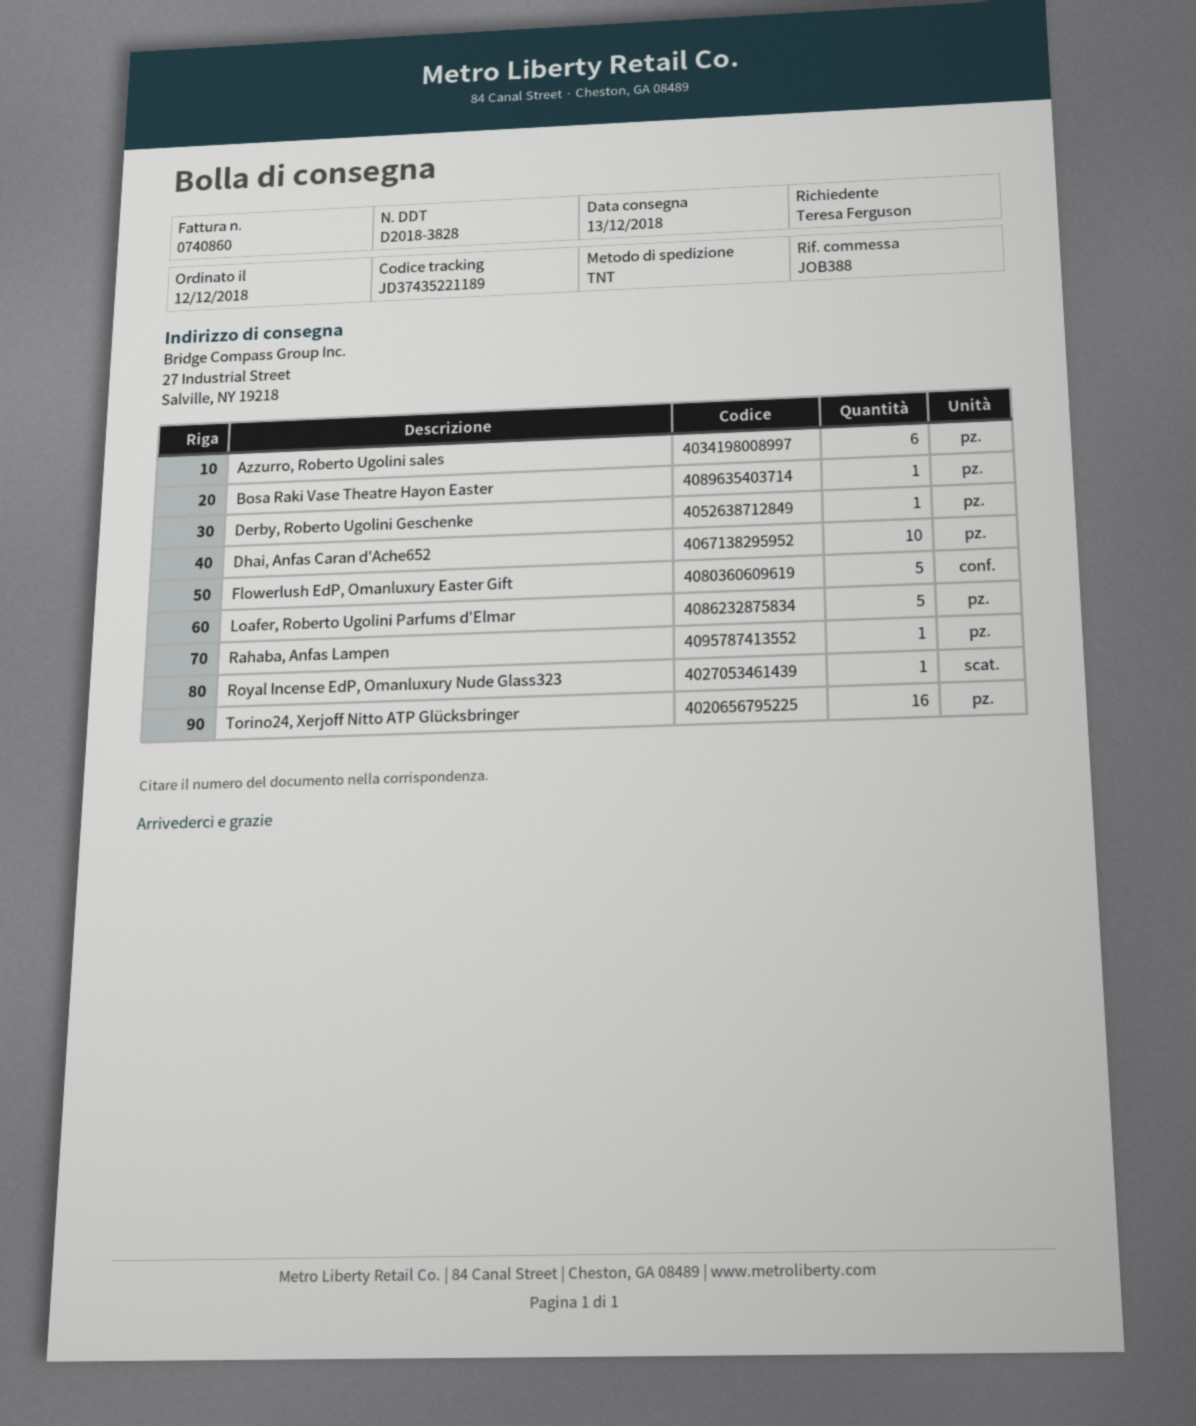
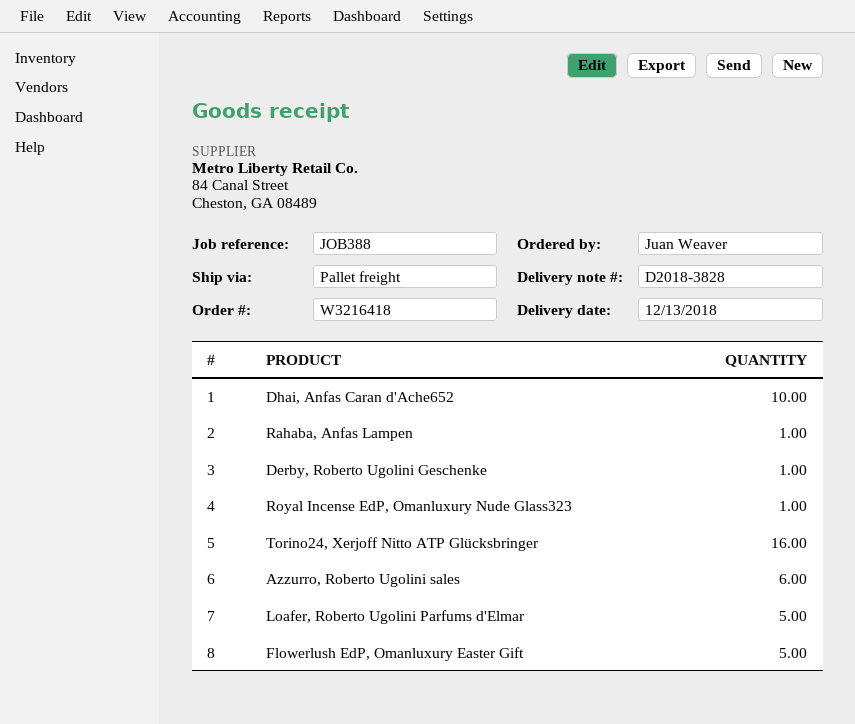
ordered by: Teresa Ferguson -> Juan Weaver
shipping method: TNT -> pallet freight
Bosa Raki Vase Theatre Hayon Easter: 1 -> none

